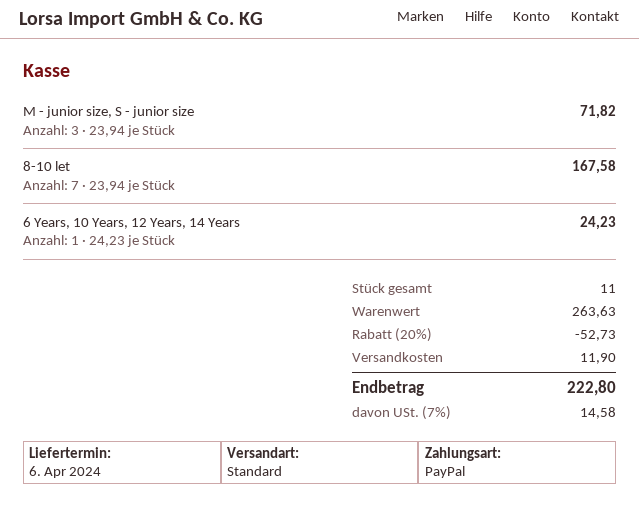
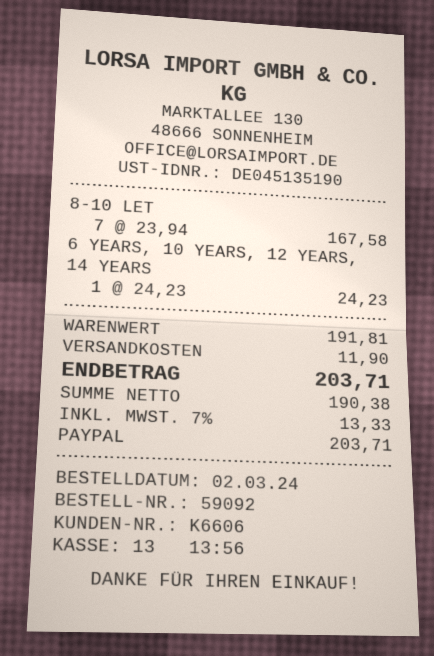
M - junior size, S - junior size: 3 x 23.94 = 71.82 -> none
subtotal: 263.63 -> 191.81
discount: 20% = 52.73 -> none
tax: 7% = 14.58 -> 7% = 13.33
total: 222.80 -> 203.71

